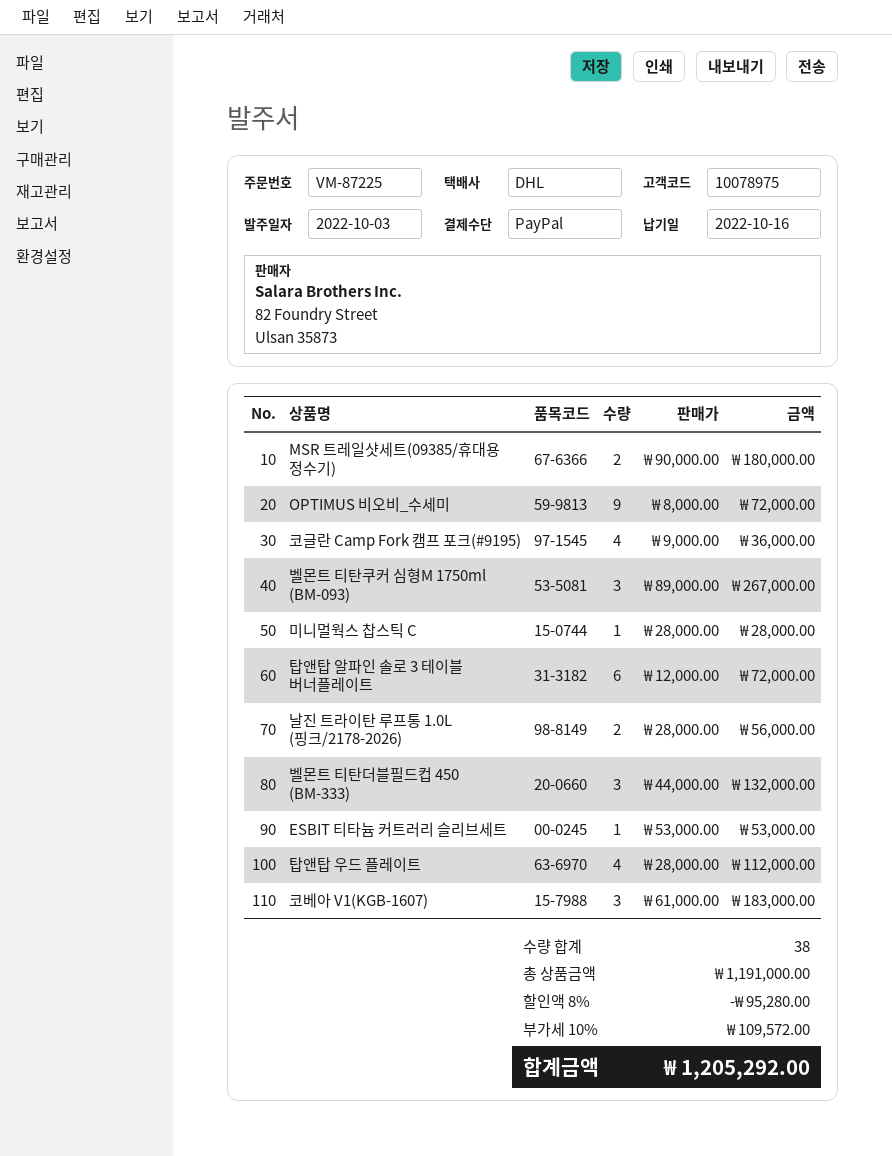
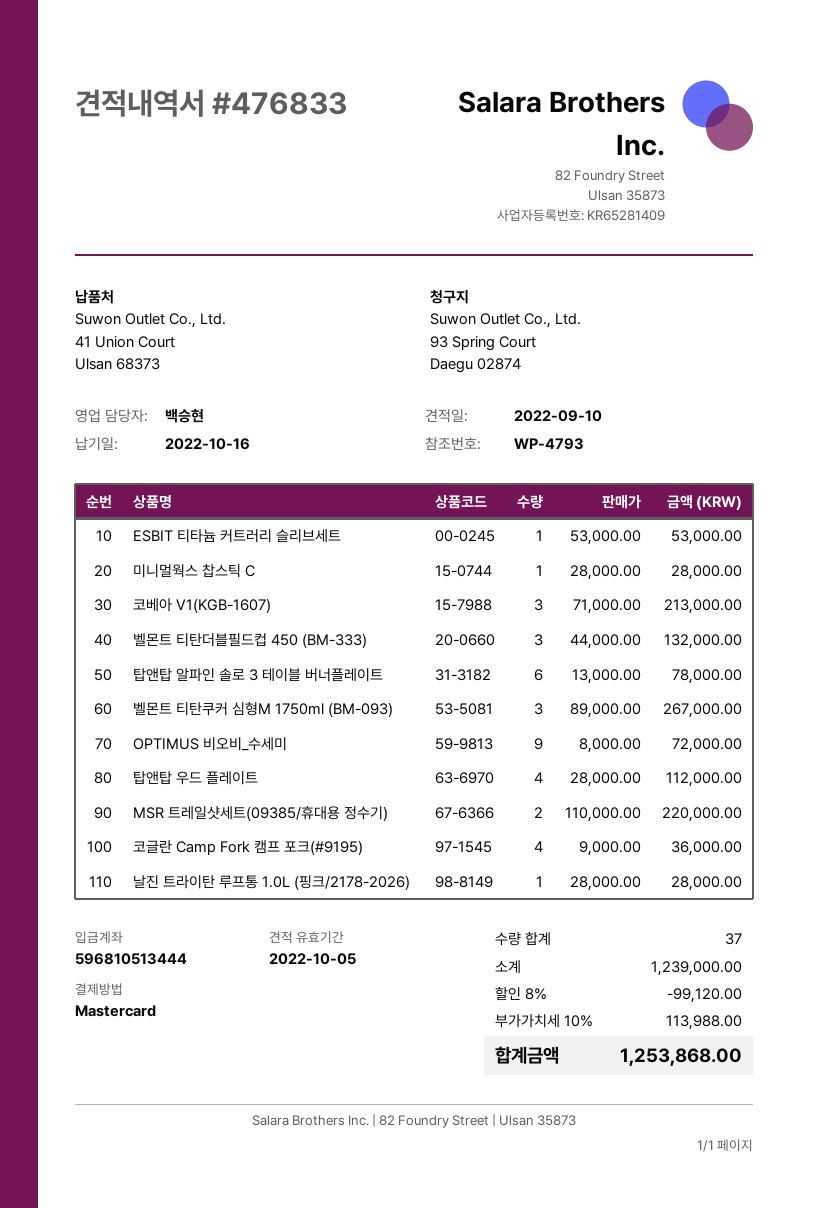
payment method: PayPal -> Mastercard
MSR 트레일샷세트(09385/휴대용 정수기): 2 x 90000.00 = 180000.00 -> 2 x 110000.00 = 220000.00
탑앤탑 알파인 솔로 3 테이블 버너플레이트: 6 x 12000.00 = 72000.00 -> 6 x 13000.00 = 78000.00
날진 트라이탄 루프통 1.0L (핑크/2178-2026): 2 x 28000.00 = 56000.00 -> 1 x 28000.00 = 28000.00
코베아 V1(KGB-1607): 3 x 61000.00 = 183000.00 -> 3 x 71000.00 = 213000.00
total quantity: 38 -> 37
subtotal: 1191000.00 -> 1239000.00
discount: 8% = 95280.00 -> 8% = 99120.00
tax: 10% = 109572.00 -> 10% = 113988.00
total: 1205292.00 -> 1253868.00

